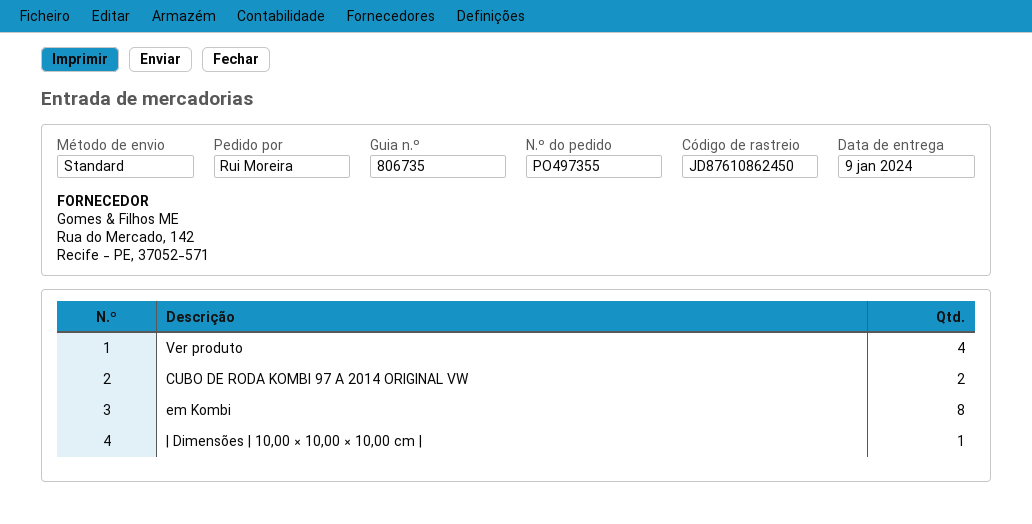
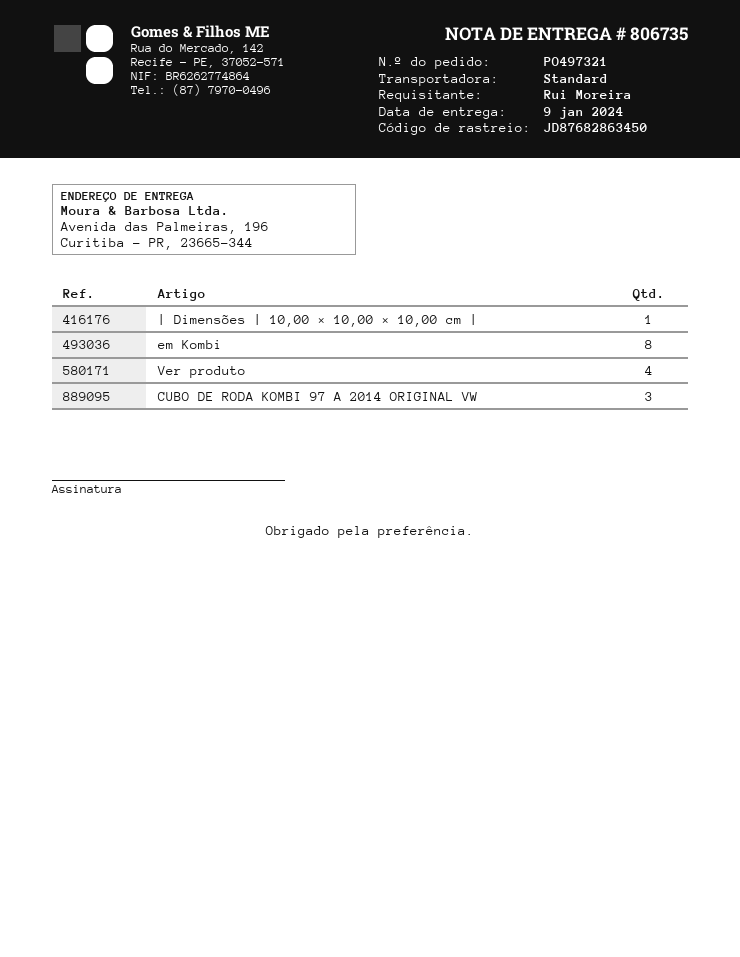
order number: PO497355 -> PO497321
tracking number: JD87610862450 -> JD87682863450
CUBO DE RODA KOMBI 97 A 2014 ORIGINAL VW: 2 -> 3

